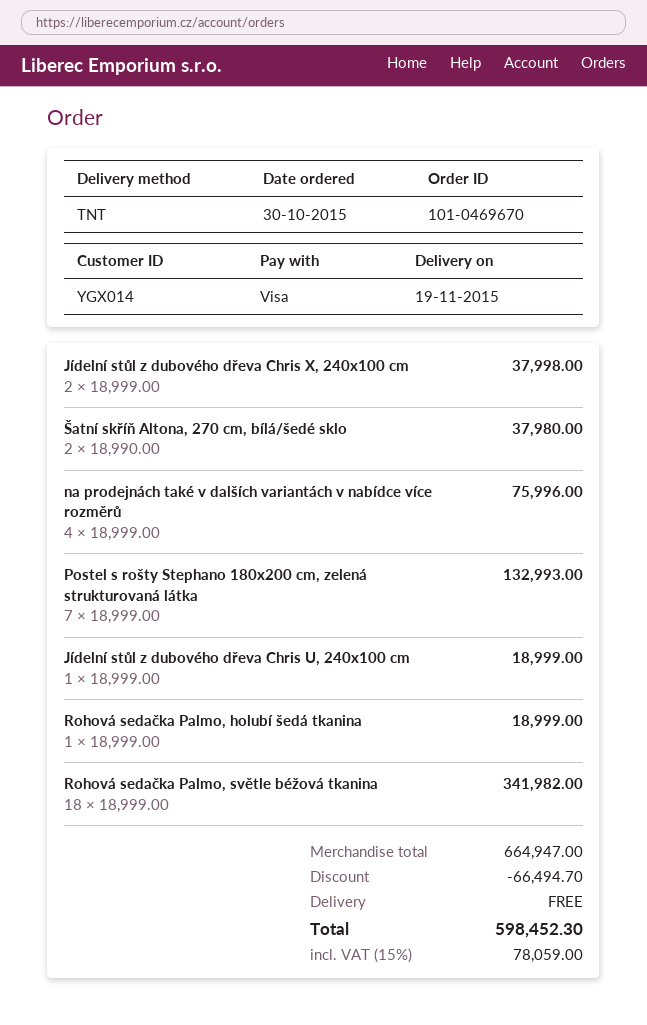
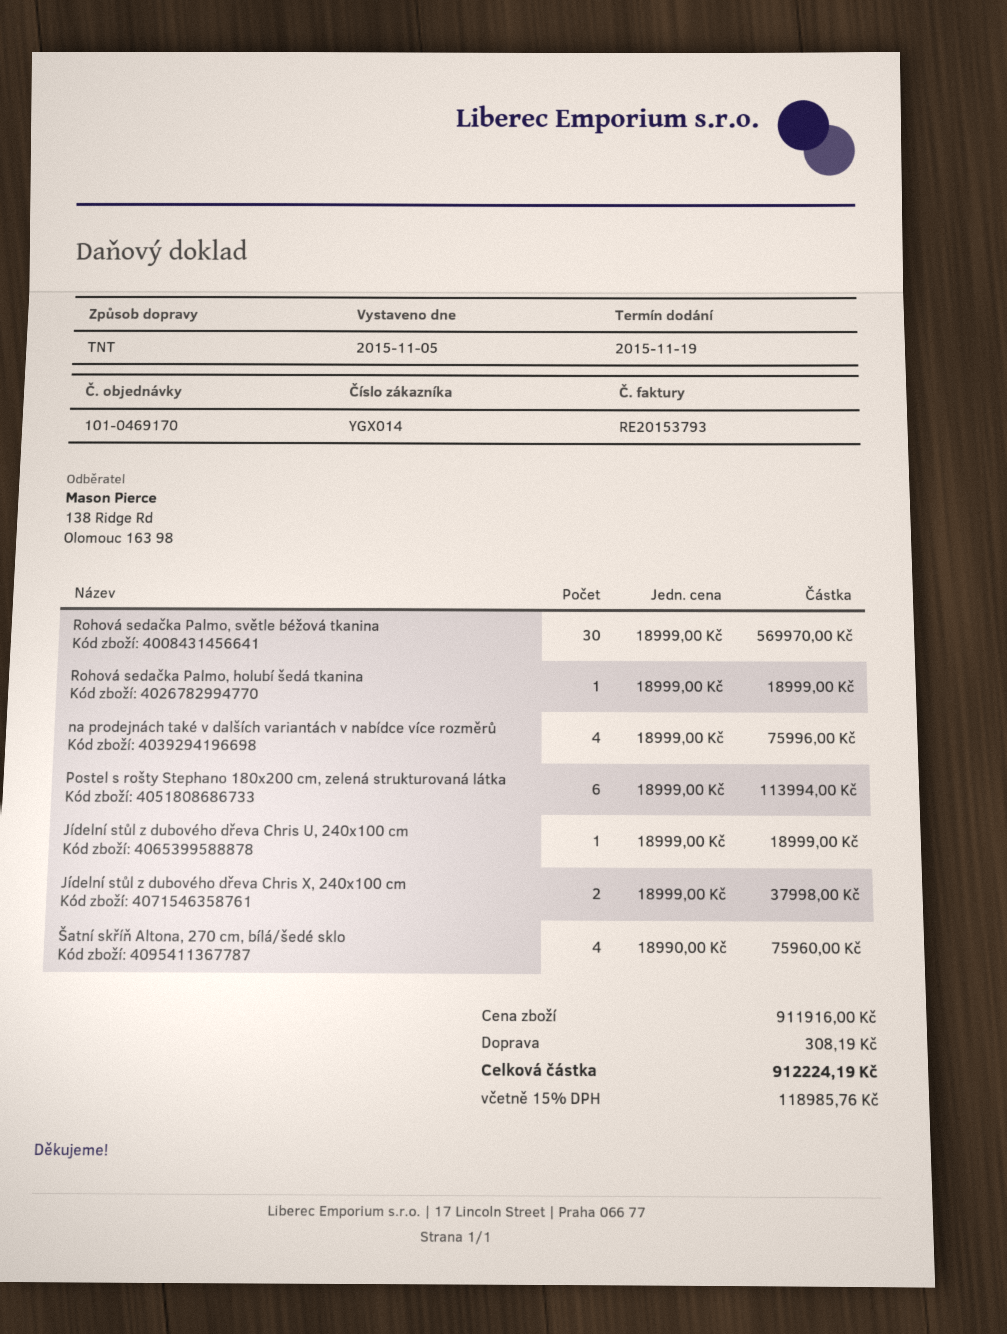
order number: 101-0469670 -> 101-0469170
Šatní skříň Altona, 270 cm, bílá/šedé sklo: 2 x 18990.00 = 37980.00 -> 4 x 18990.00 = 75960.00
Postel s rošty Stephano 180x200 cm, zelená strukturovaná látka: 7 x 18999.00 = 132993.00 -> 6 x 18999.00 = 113994.00
Rohová sedačka Palmo, světle béžová tkanina: 18 x 18999.00 = 341982.00 -> 30 x 18999.00 = 569970.00
subtotal: 664947.00 -> 911916.00
discount: 66494.70 -> none
shipping: 0.00 -> 308.19
tax: 15% = 78059.00 -> 15% = 118985.76
total: 598452.30 -> 912224.19

